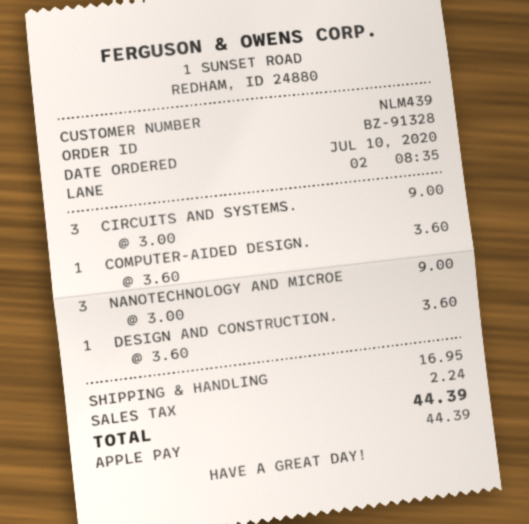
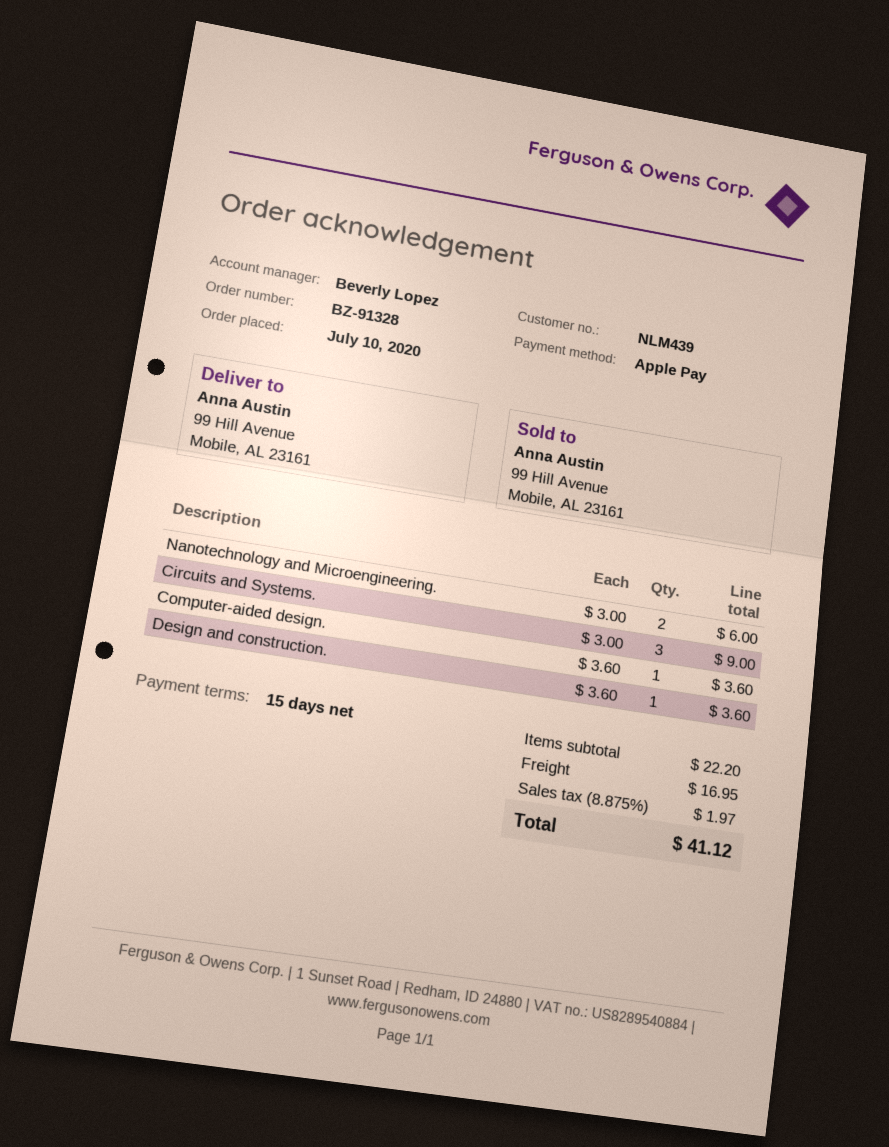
NANOTECHNOLOGY AND MICROE: 3 x 3.00 = 9.00 -> 2 x 3.00 = 6.00
tax: 2.24 -> 1.97
total: 44.39 -> 41.12

